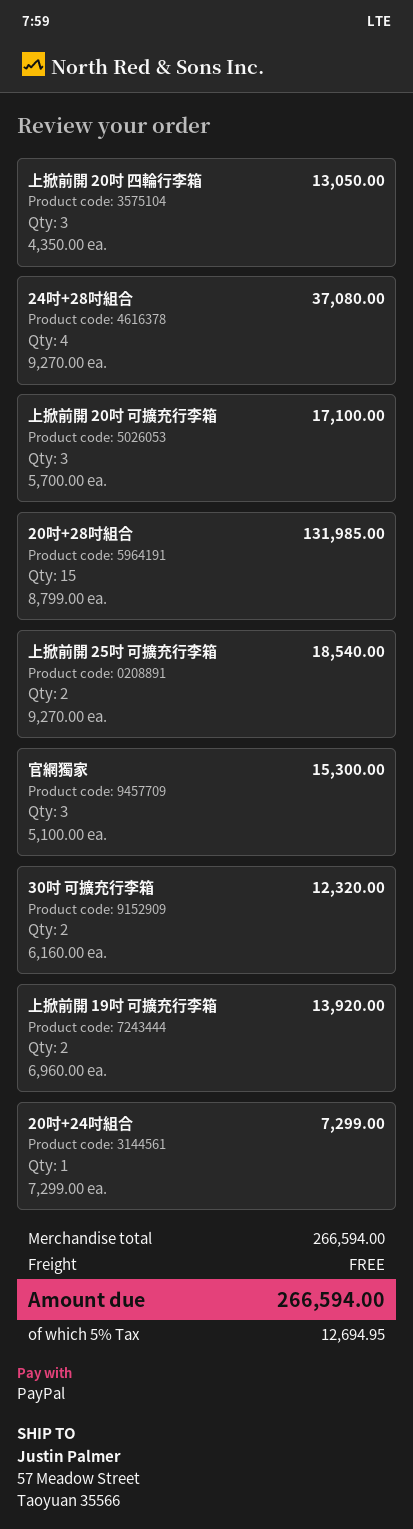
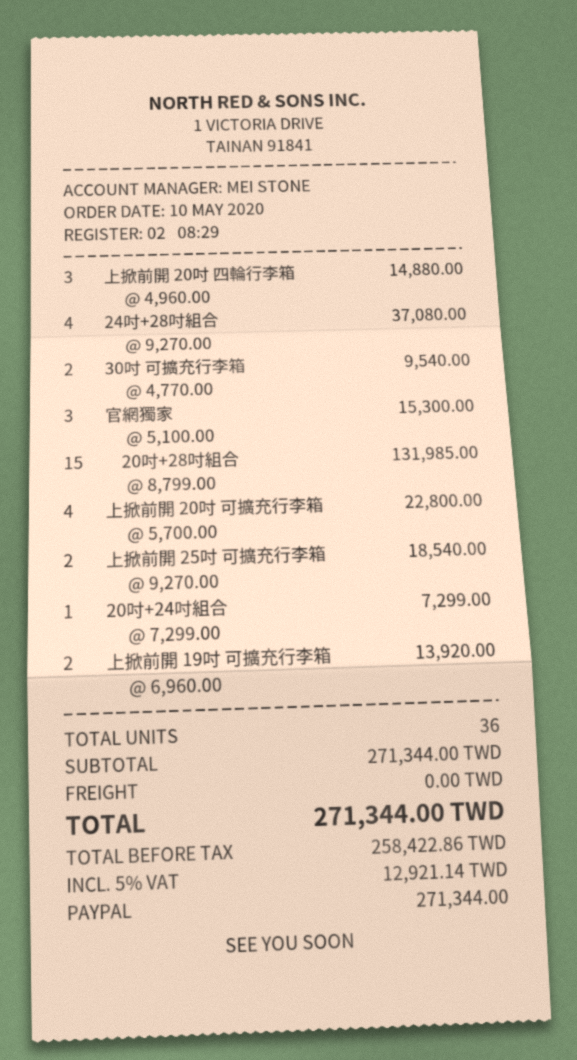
上掀前開 20吋 四輪行李箱: 3 x 4350.00 = 13050.00 -> 3 x 4960.00 = 14880.00
上掀前開 20吋 可擴充行李箱: 3 x 5700.00 = 17100.00 -> 4 x 5700.00 = 22800.00
30吋 可擴充行李箱: 2 x 6160.00 = 12320.00 -> 2 x 4770.00 = 9540.00
subtotal: 266594.00 -> 271344.00
tax: 5% = 12694.95 -> 5% = 12921.14
total: 266594.00 -> 271344.00

